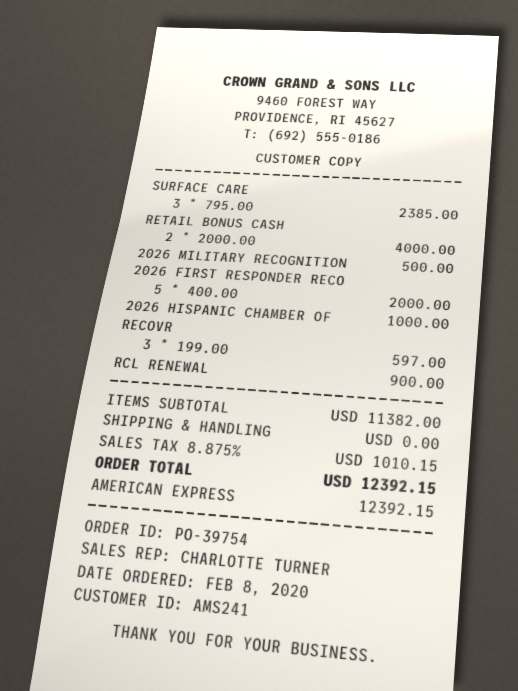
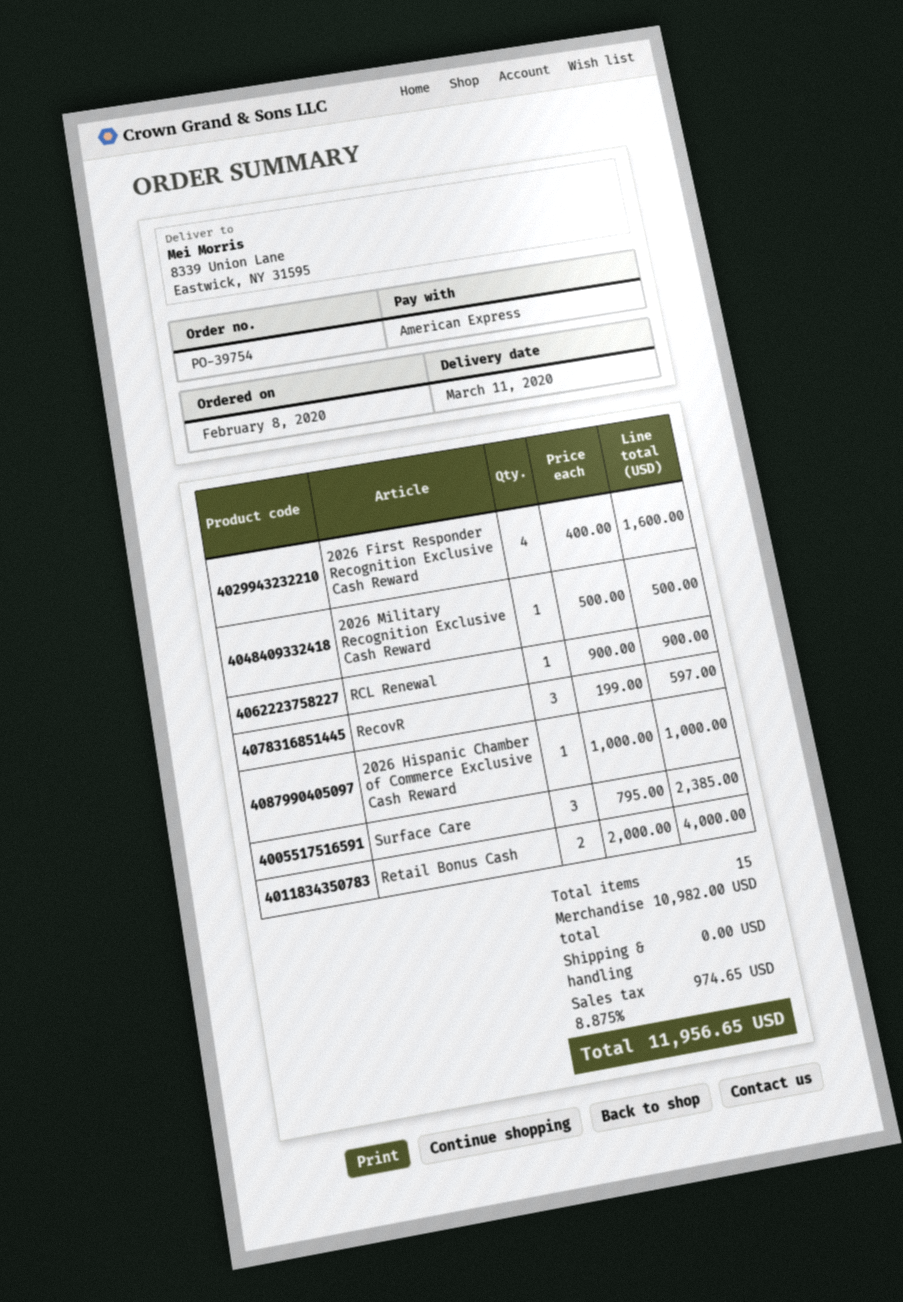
2026 FIRST RESPONDER RECO: 5 x 400.00 = 2000.00 -> 4 x 400.00 = 1600.00
subtotal: 11382.00 -> 10982.00
tax: 8.875% = 1010.15 -> 8.875% = 974.65
total: 12392.15 -> 11956.65

